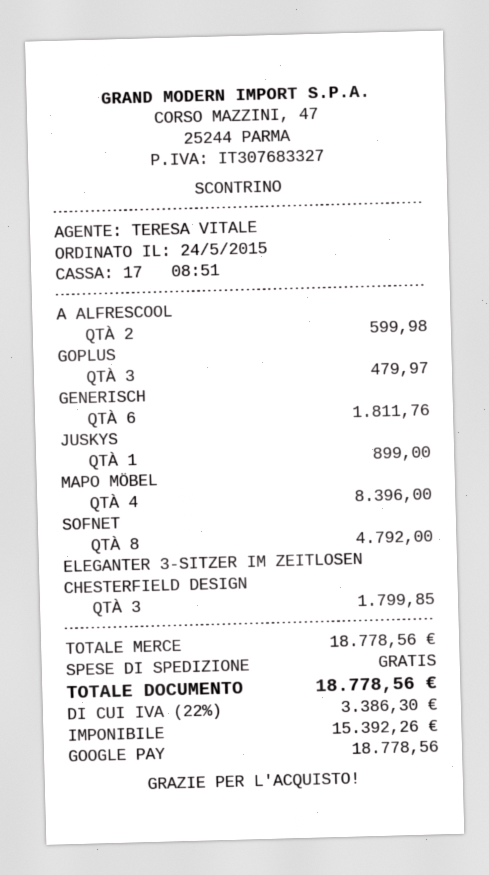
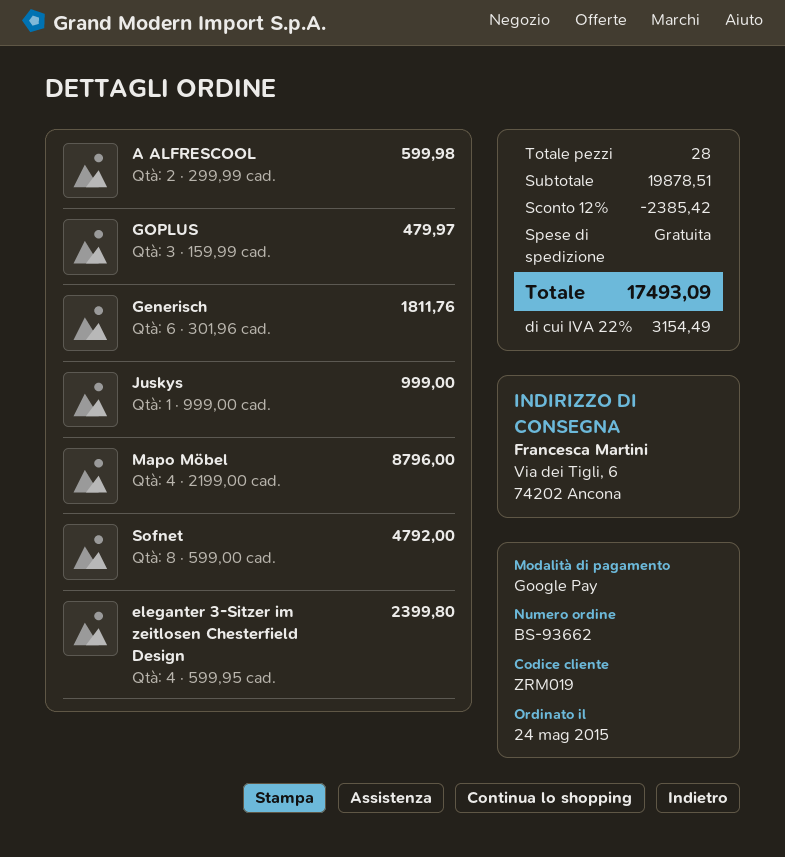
JUSKYS: 1 for 899.00 -> 1 for 999.00
MAPO MÖBEL: 4 for 8396.00 -> 4 for 8796.00
ELEGANTER 3-SITZER IM ZEITLOSEN CHESTERFIELD DESIGN: 3 for 1799.85 -> 4 for 2399.80
subtotal: 18778.56 -> 19878.51
discount: none -> 12% = 2385.42
tax: 22% = 3386.30 -> 22% = 3154.49
total: 18778.56 -> 17493.09

